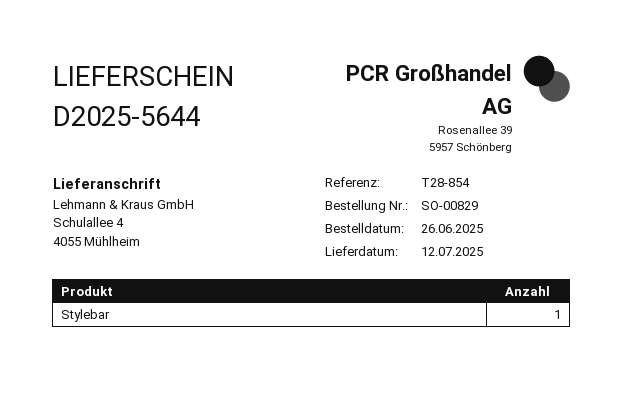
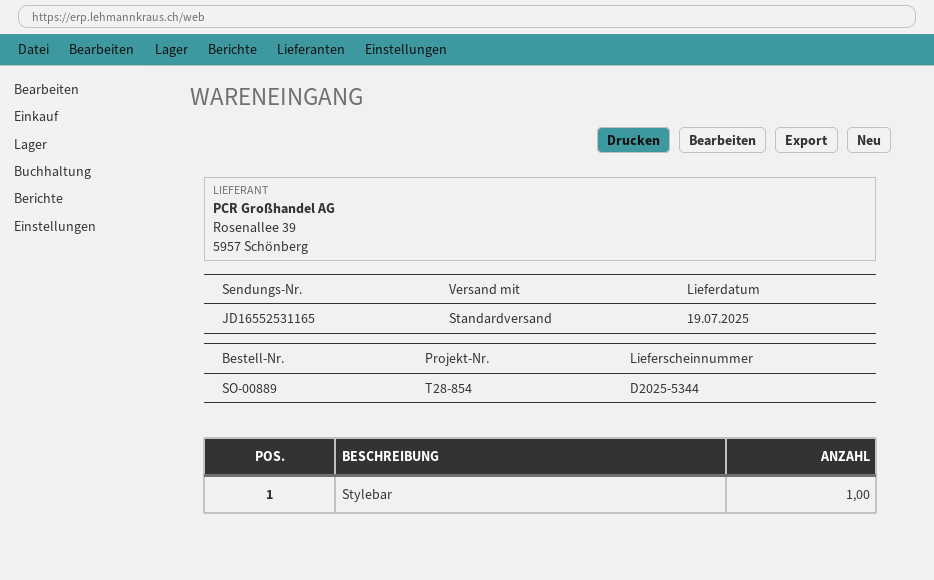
order number: SO-00829 -> SO-00889
delivery note number: D2025-5644 -> D2025-5344
delivery date: 2025-07-12 -> 2025-07-19

